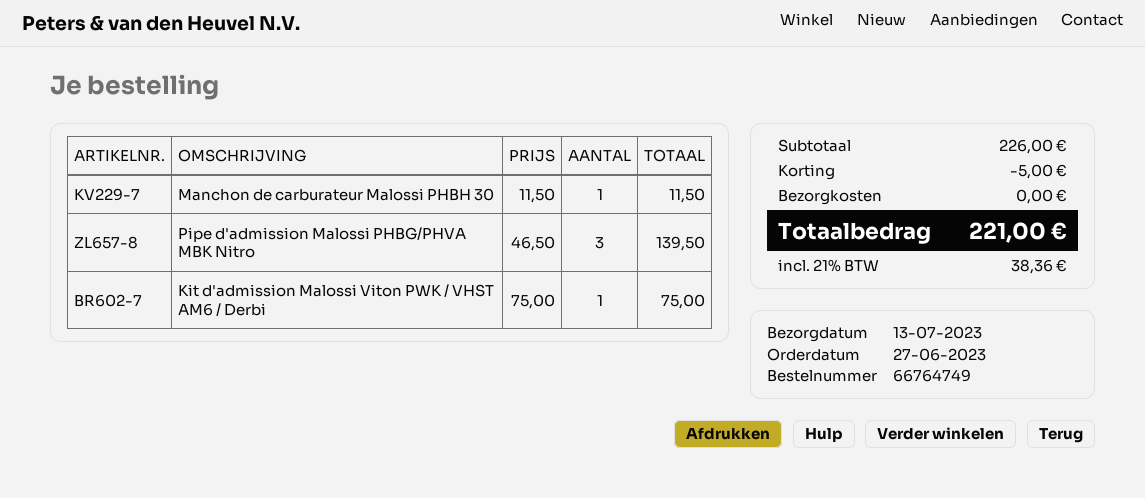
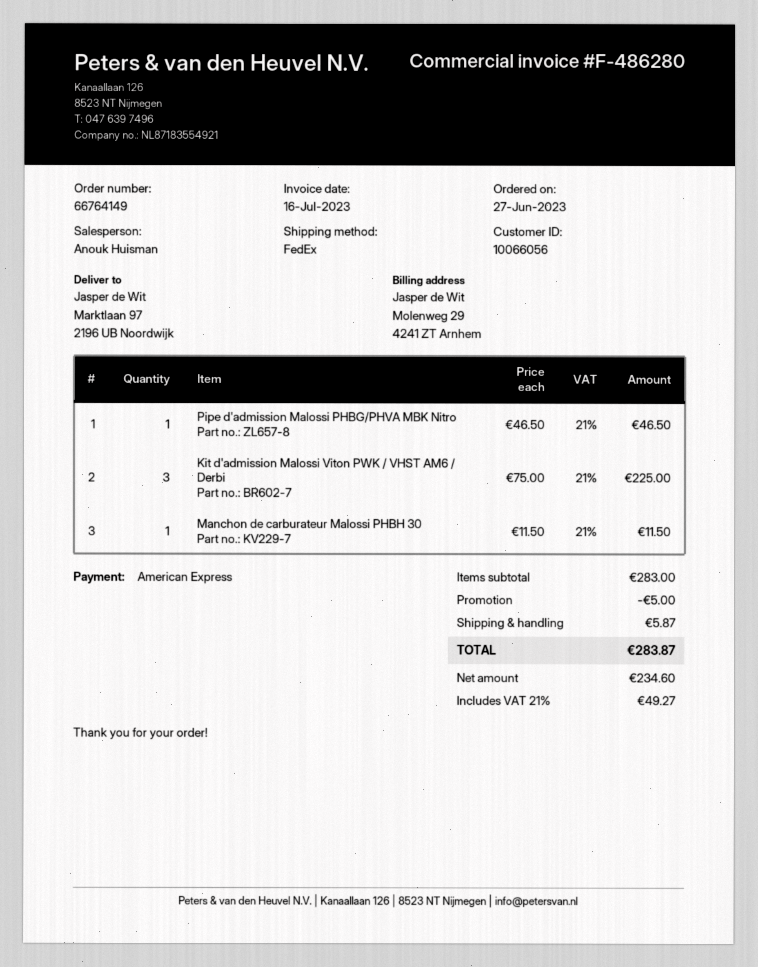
order number: 66764749 -> 66764149
Pipe d'admission Malossi PHBG/PHVA MBK Nitro: 3 x 46.50 = 139.50 -> 1 x 46.50 = 46.50
Kit d'admission Malossi Viton PWK / VHST AM6 / Derbi: 1 x 75.00 = 75.00 -> 3 x 75.00 = 225.00
subtotal: 226.00 -> 283.00
shipping: 0.00 -> 5.87
tax: 21% = 38.36 -> 21% = 49.27
total: 221.00 -> 283.87

